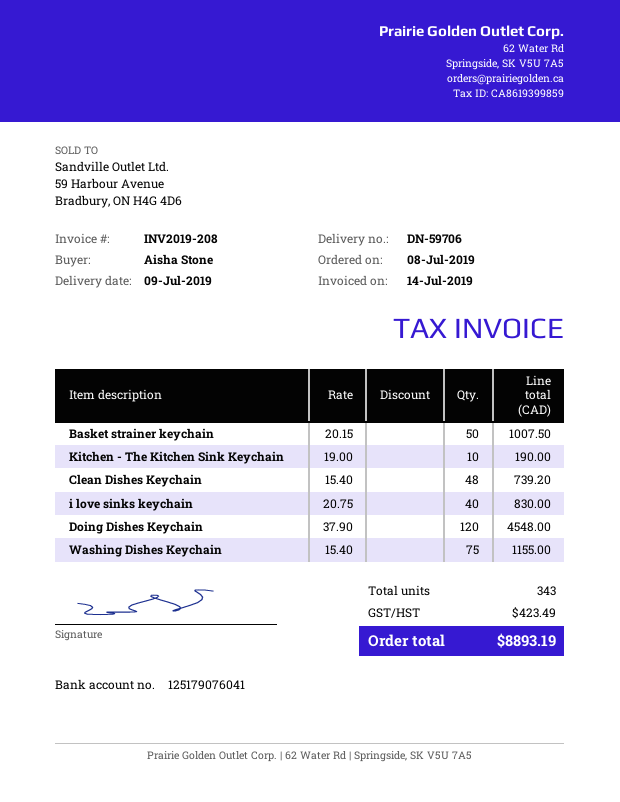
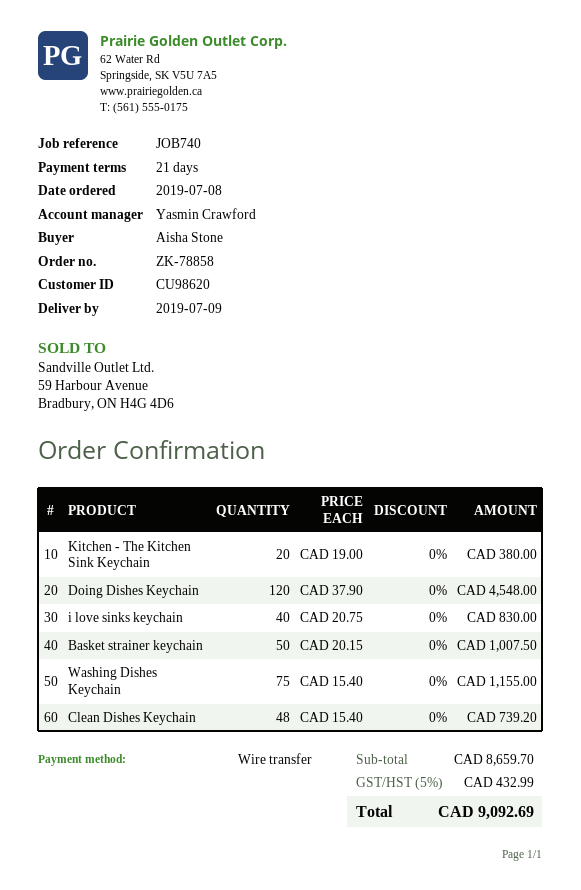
Kitchen - The Kitchen Sink Keychain: 10 x 19.00 = 190.00 -> 20 x 19.00 = 380.00
tax: 423.49 -> 432.99
total: 8893.19 -> 9092.69

